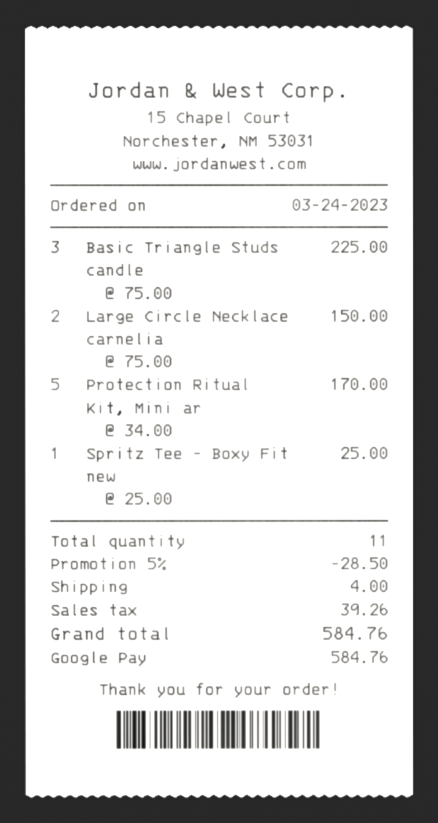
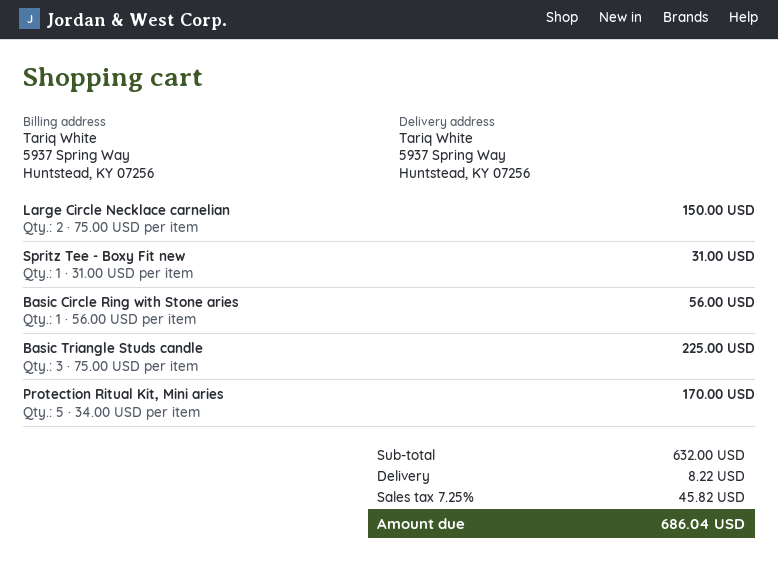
Spritz Tee - Boxy Fit new: 1 x 25.00 = 25.00 -> 1 x 31.00 = 31.00
Basic Circle Ring with Stone aries: none -> 1 x 56.00 = 56.00
discount: 5% = 28.50 -> none
shipping: 4.00 -> 8.22
tax: 39.26 -> 45.82
total: 584.76 -> 686.04

